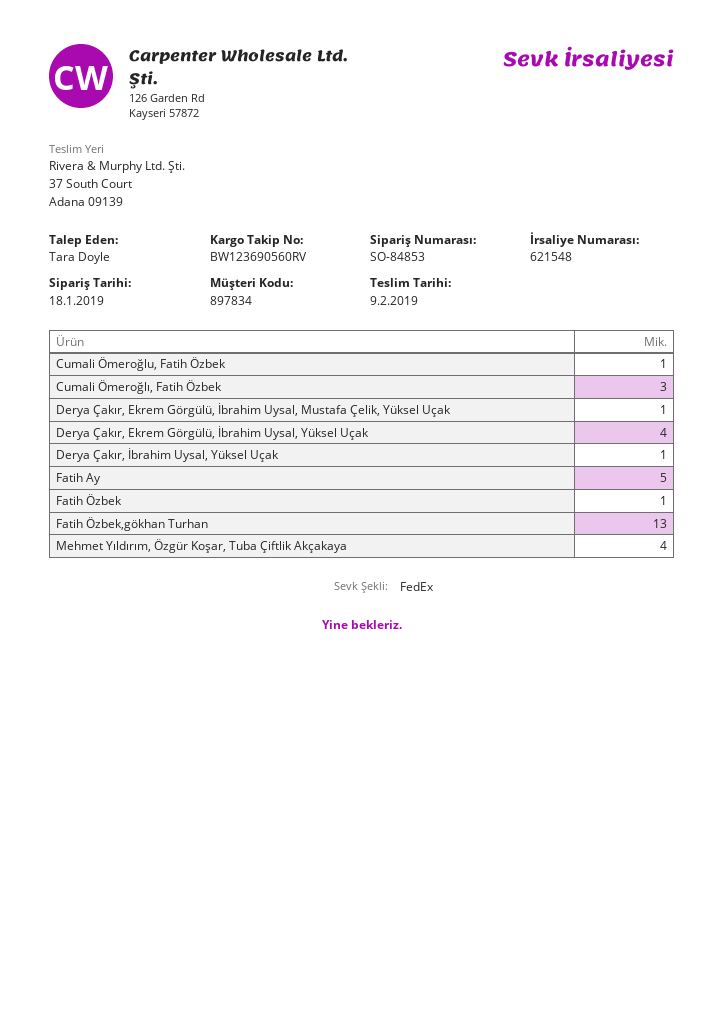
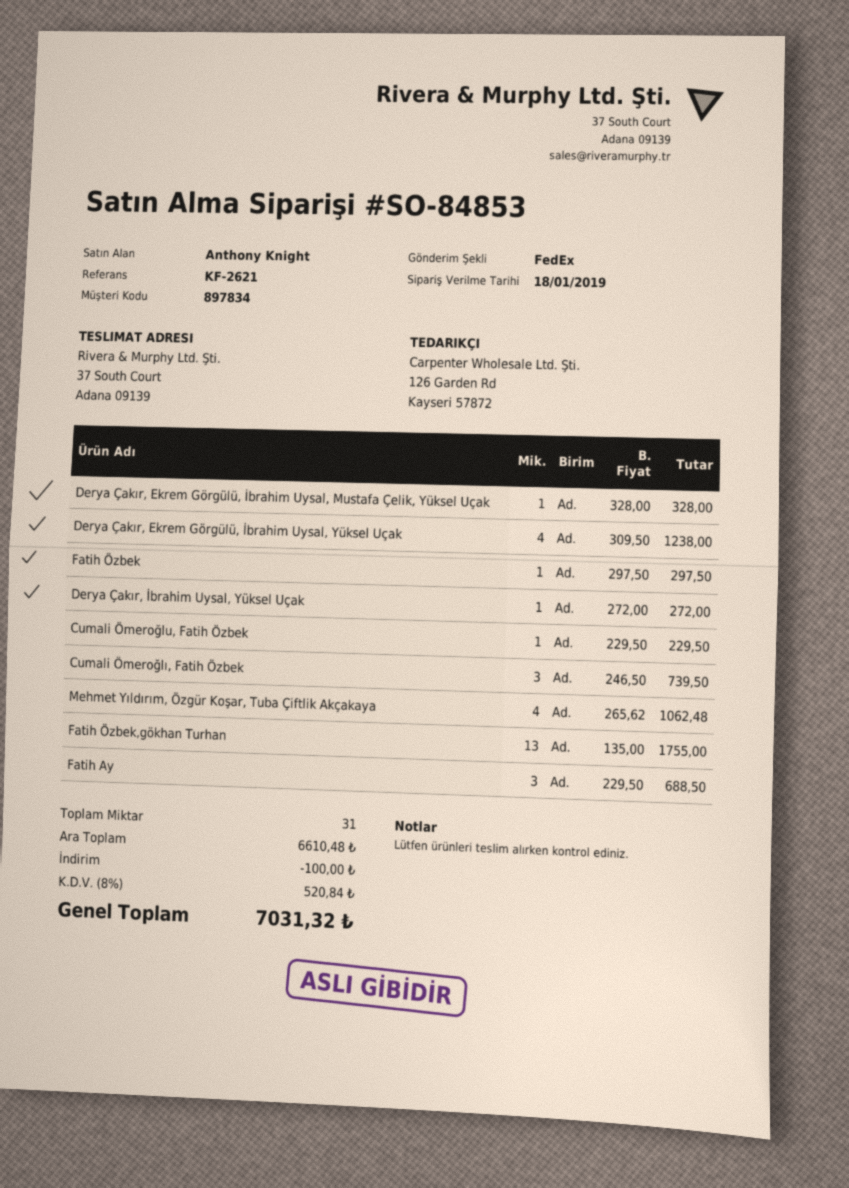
ordered by: Tara Doyle -> Anthony Knight
Fatih Ay: 5 -> 3

